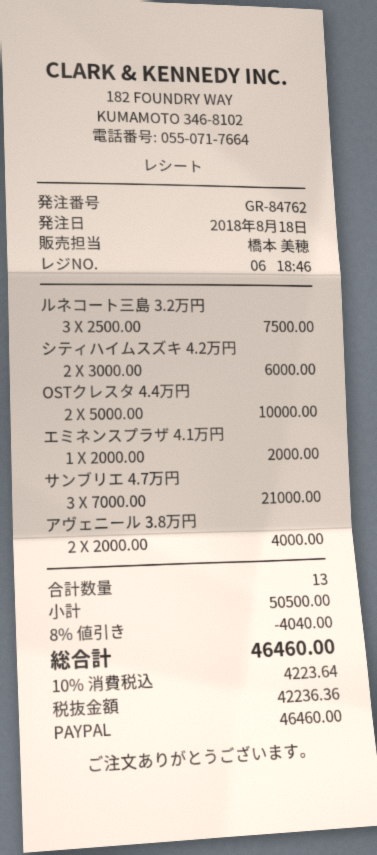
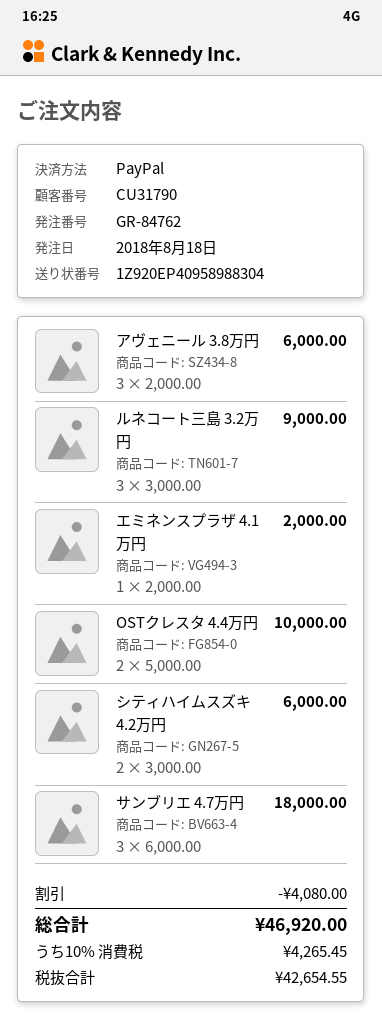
ルネコート三島 3.2万円: 3 x 2500.00 = 7500.00 -> 3 x 3000.00 = 9000.00
サンブリエ 4.7万円: 3 x 7000.00 = 21000.00 -> 3 x 6000.00 = 18000.00
アヴェニール 3.8万円: 2 x 2000.00 = 4000.00 -> 3 x 2000.00 = 6000.00
discount: 4040.00 -> 4080.00
net: 42236.36 -> 42654.55
tax: 10% = 4223.64 -> 10% = 4265.45
total: 46460.00 -> 46920.00

